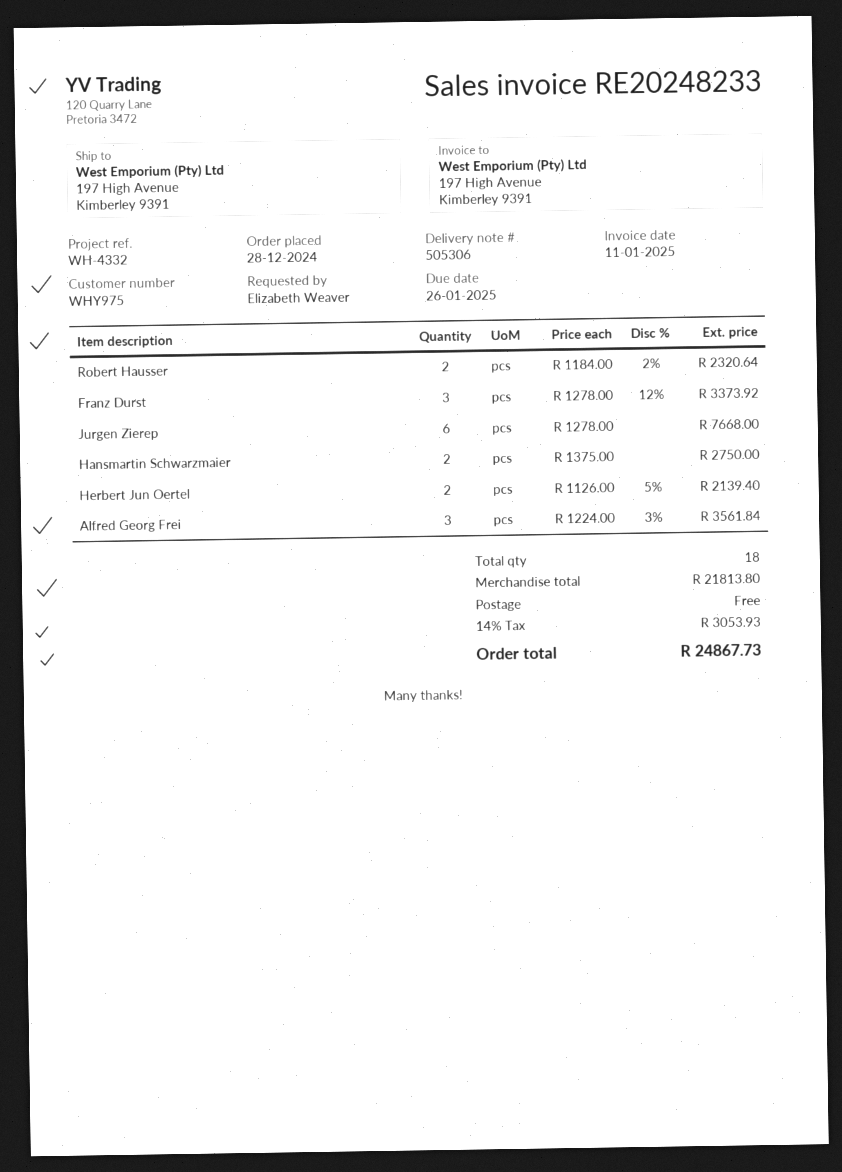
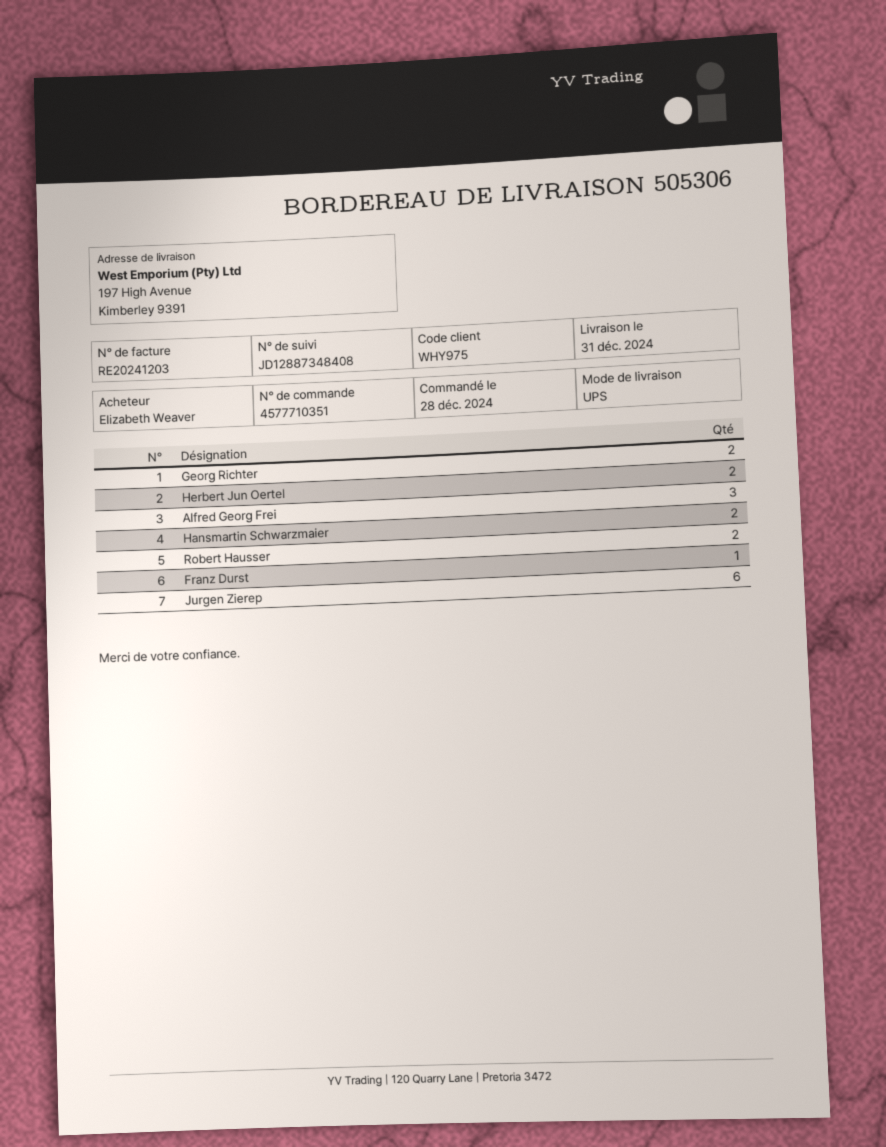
invoice number: RE20248233 -> RE20241203
Franz Durst: 3 -> 1
Georg Richter: none -> 2

